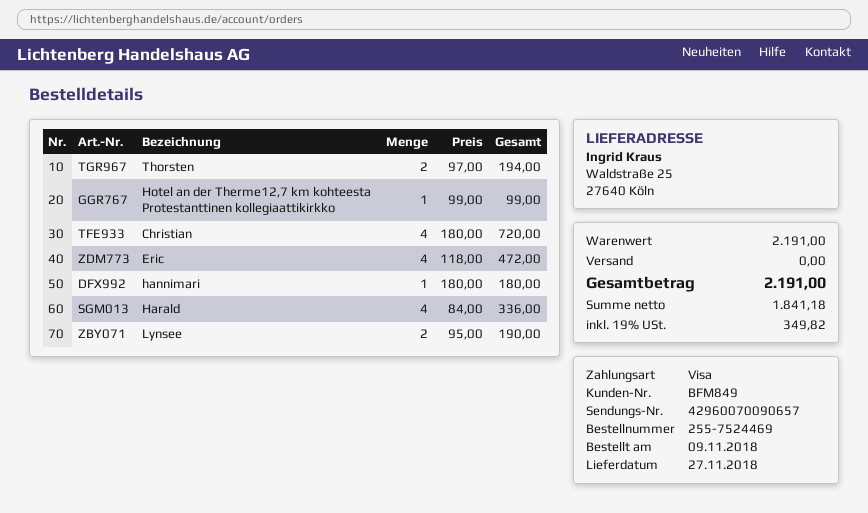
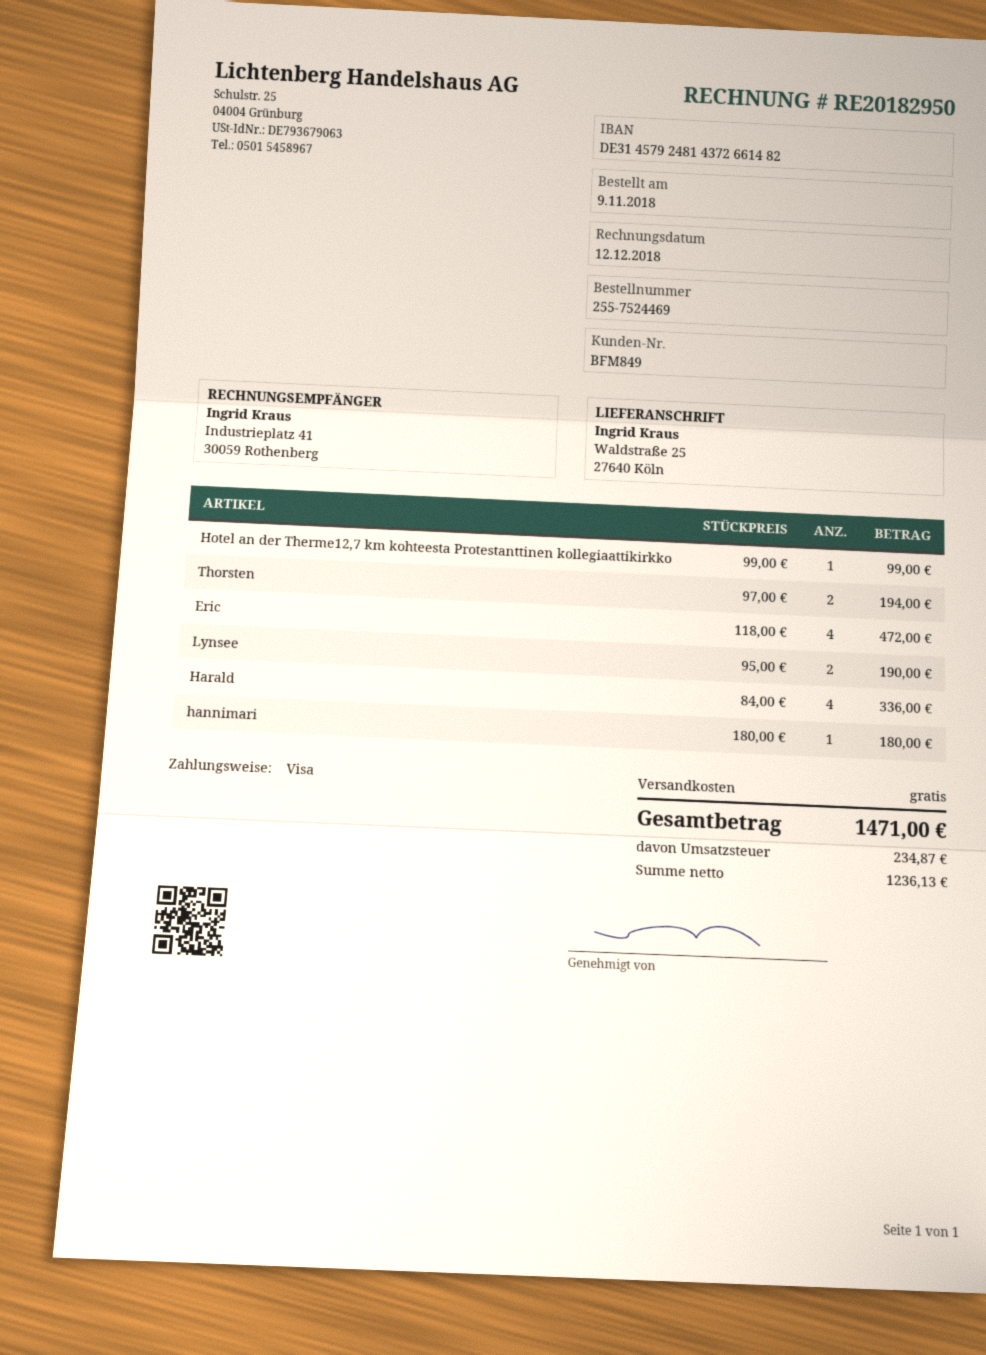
Christian: 4 x 180.00 = 720.00 -> none
net: 1841.18 -> 1236.13
tax: 349.82 -> 234.87
total: 2191.00 -> 1471.00

